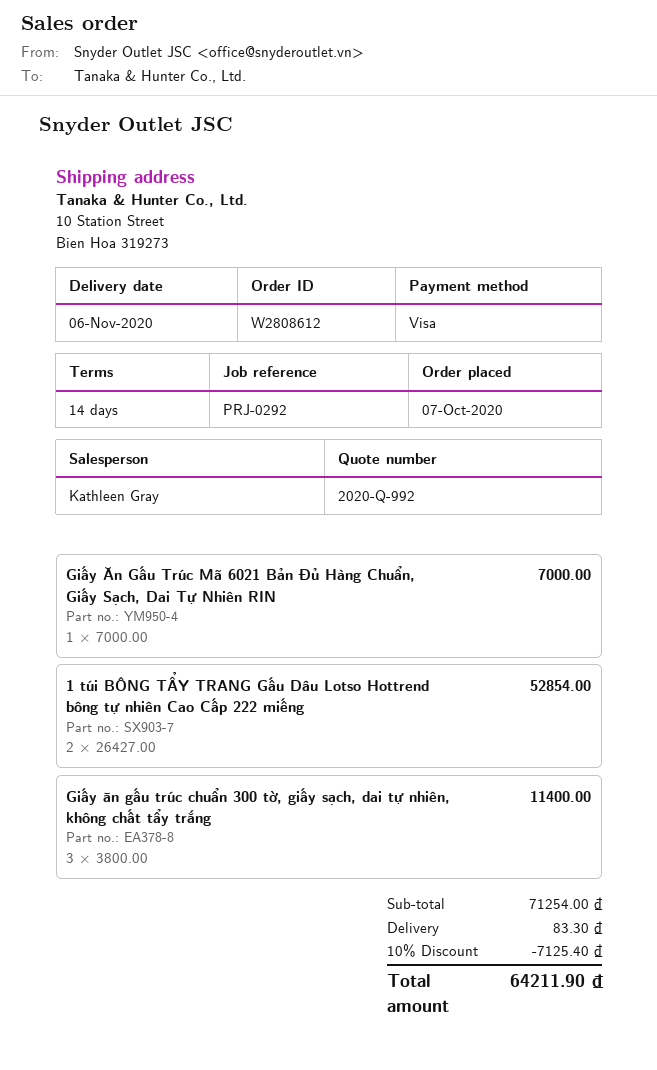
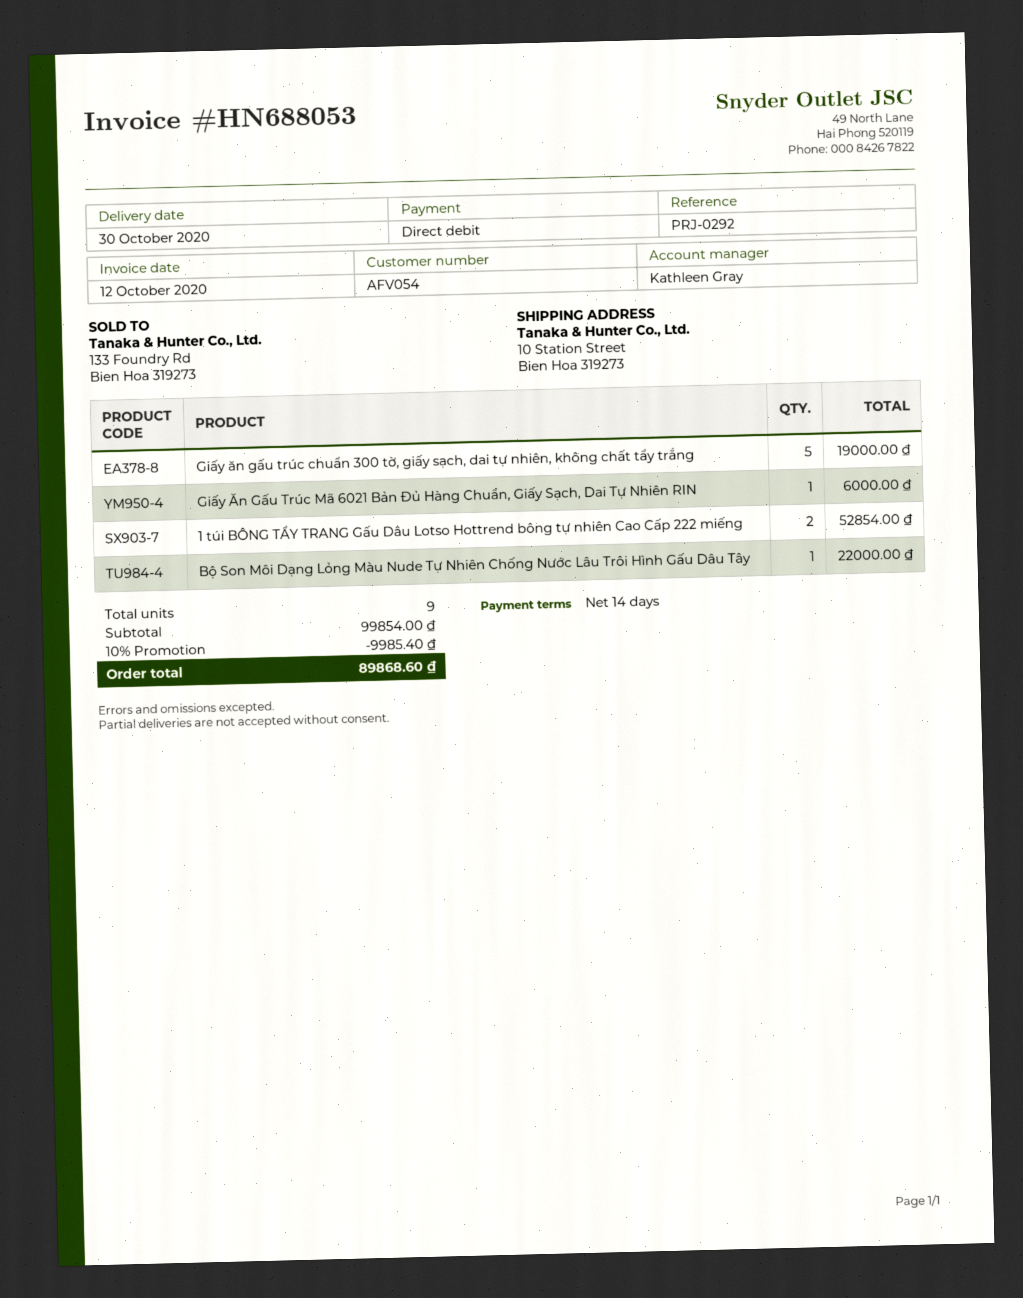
delivery date: 2020-11-06 -> 2020-10-30
payment method: Visa -> direct debit
Giấy Ăn Gấu Trúc Mã 6021 Bản Đủ Hàng Chuẩn, Giấy Sạch, Dai Tự Nhiên RIN: 1 for 7000.00 -> 1 for 6000.00
Giấy ăn gấu trúc chuẩn 300 tờ, giấy sạch, dai tự nhiên, không chất tẩy trắng: 3 for 11400.00 -> 5 for 19000.00
Bộ Son Môi Dạng Lỏng Màu Nude Tự Nhiên Chống Nước Lâu Trôi Hình Gấu Dâu Tây: none -> 1 for 22000.00
subtotal: 71254.00 -> 99854.00
discount: 10% = 7125.40 -> 10% = 9985.40
shipping: 83.30 -> none
total: 64211.90 -> 89868.60

